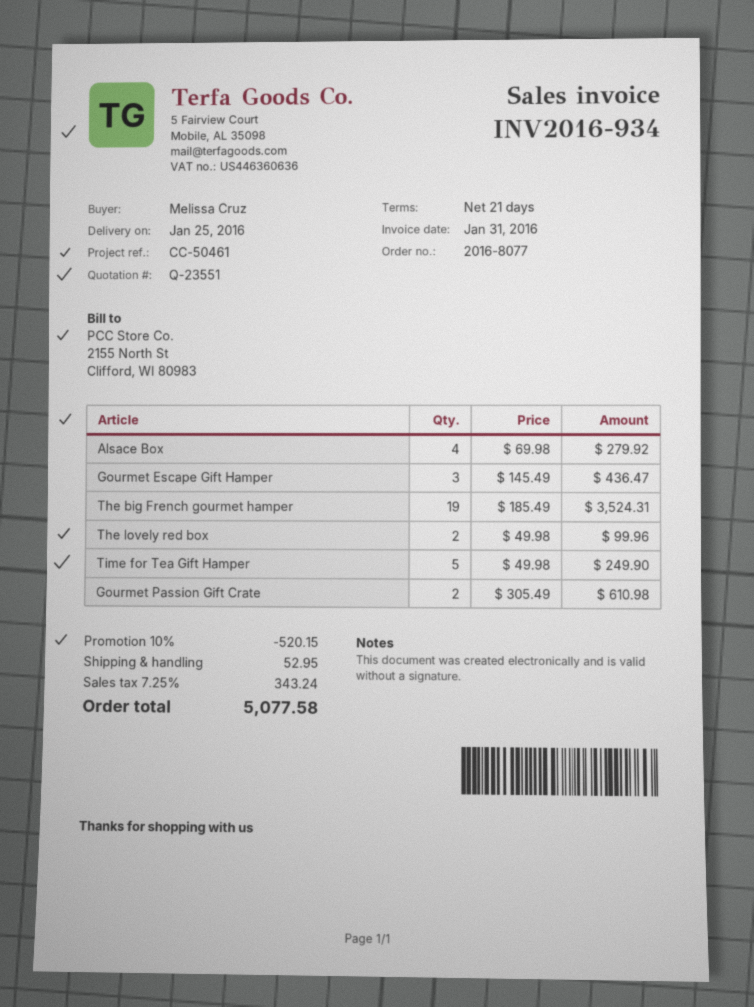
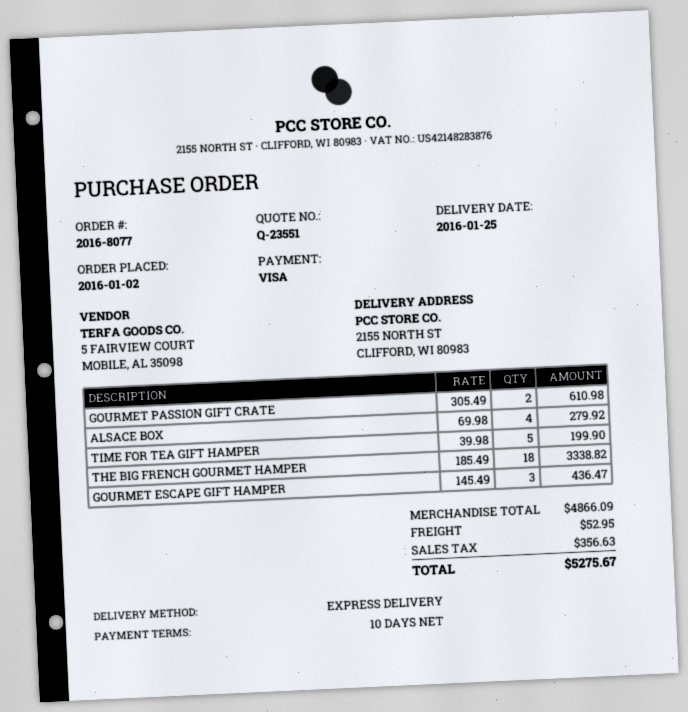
payment terms: 21 days -> 10 days
The big French gourmet hamper: 19 x 185.49 = 3524.31 -> 18 x 185.49 = 3338.82
The lovely red box: 2 x 49.98 = 99.96 -> none
Time for Tea Gift Hamper: 5 x 49.98 = 249.90 -> 5 x 39.98 = 199.90
discount: 10% = 520.15 -> none
tax: 343.24 -> 356.63
total: 5077.58 -> 5275.67

